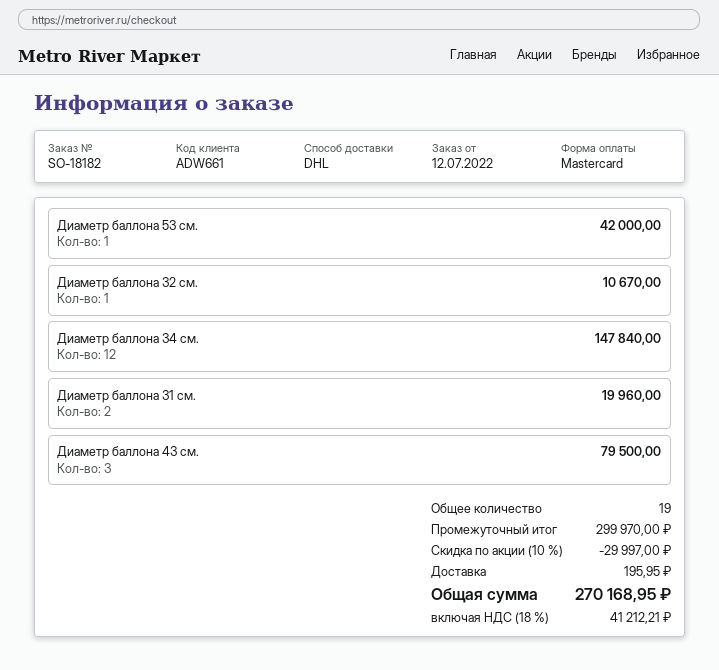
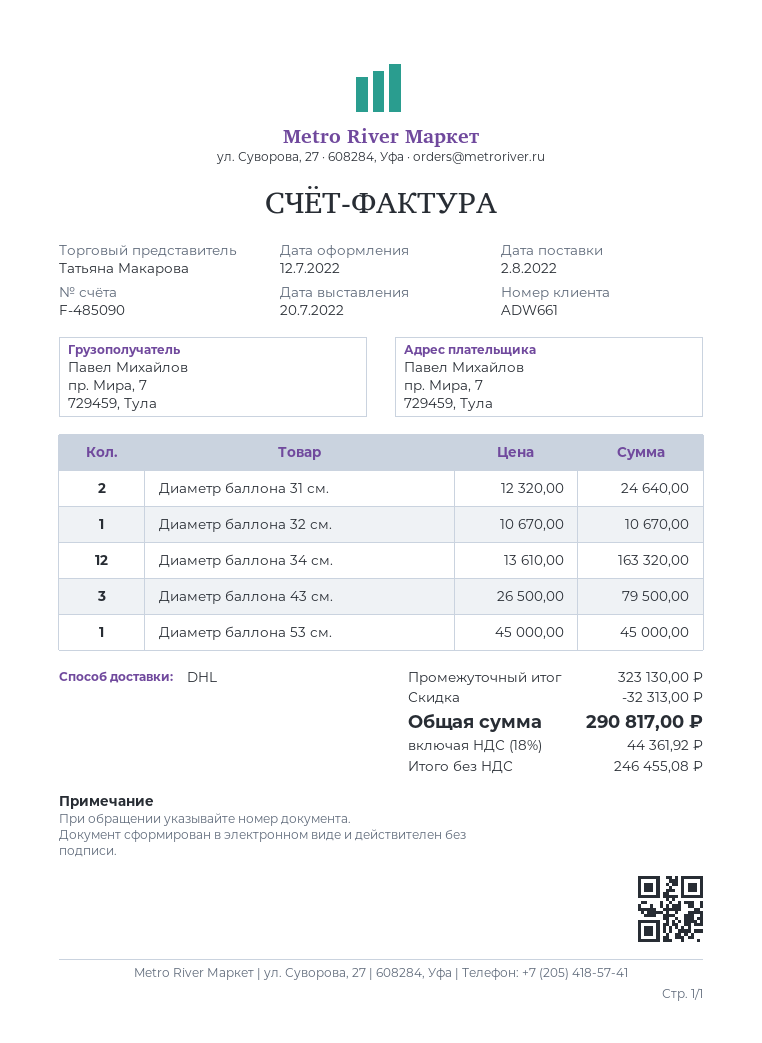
Диаметр баллона 53 см.: 1 for 42000.00 -> 1 for 45000.00
Диаметр баллона 34 см.: 12 for 147840.00 -> 12 for 163320.00
Диаметр баллона 31 см.: 2 for 19960.00 -> 2 for 24640.00
subtotal: 299970.00 -> 323130.00
discount: 29997.00 -> 32313.00
shipping: 195.95 -> none
tax: 18% = 41212.21 -> 18% = 44361.92
total: 270168.95 -> 290817.00

